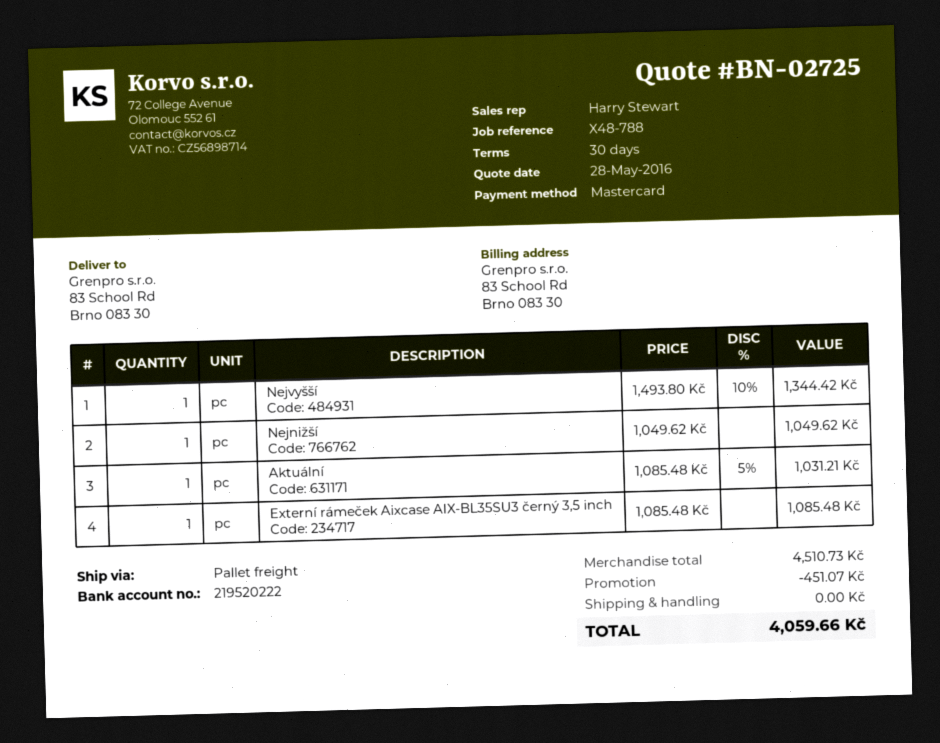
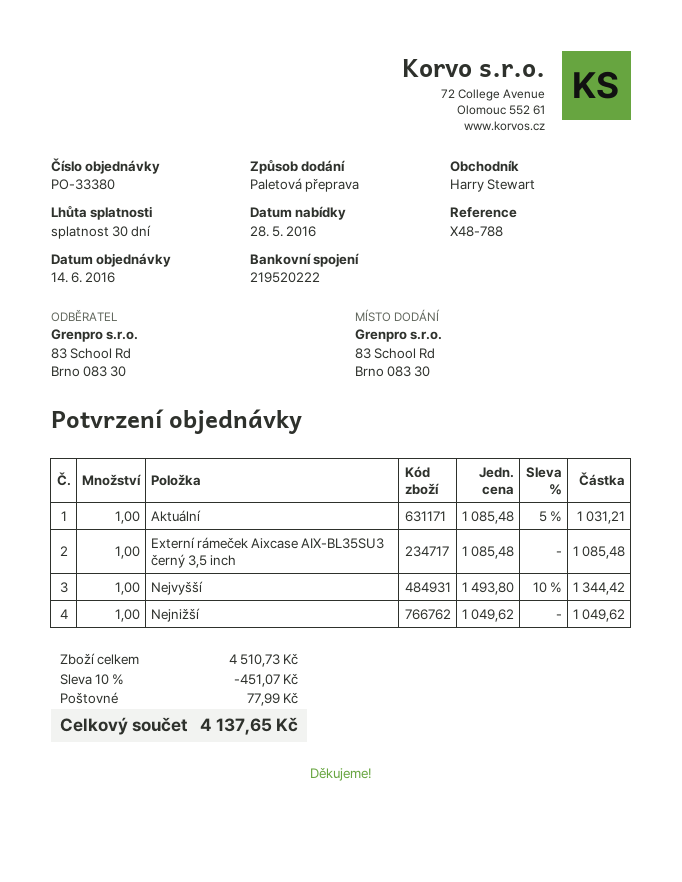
shipping: 0.00 -> 77.99
total: 4059.66 -> 4137.65

